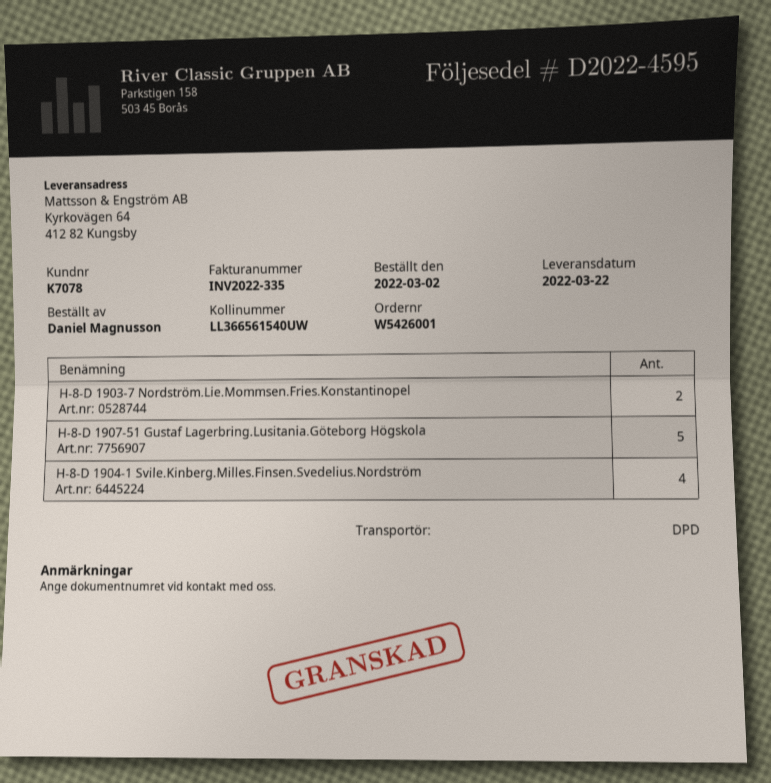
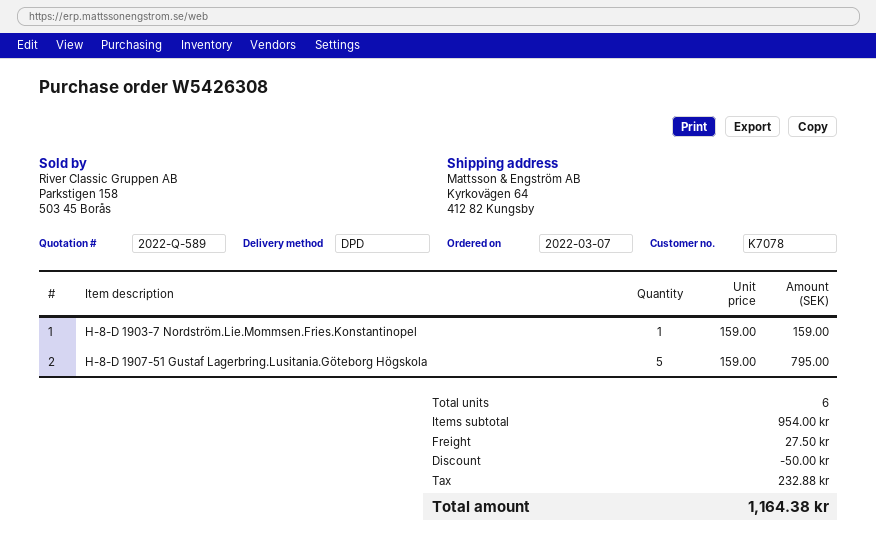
order number: W5426001 -> W5426308
order date: 2022-03-02 -> 2022-03-07
H-8-D 1903-7 Nordström.Lie.Mommsen.Fries.Konstantinopel: 2 -> 1
H-8-D 1904-1 Svile.Kinberg.Milles.Finsen.Svedelius.Nordström: 4 -> none

